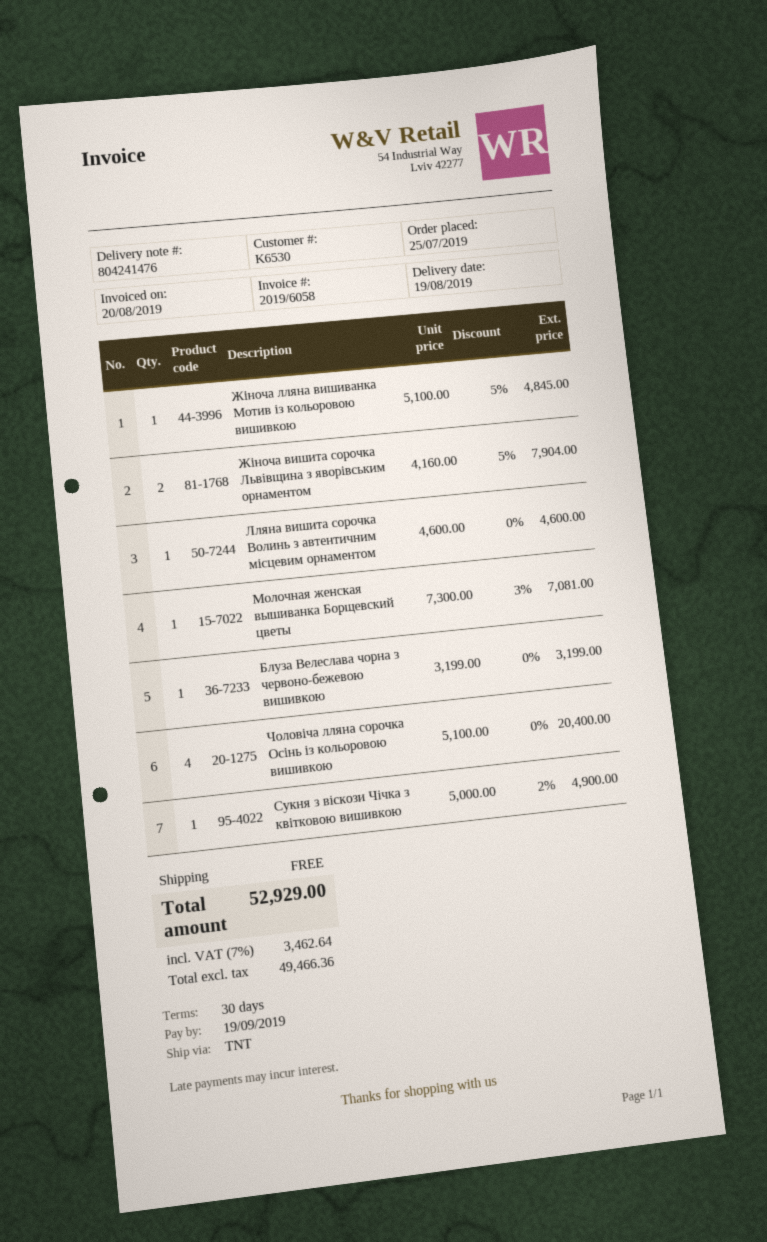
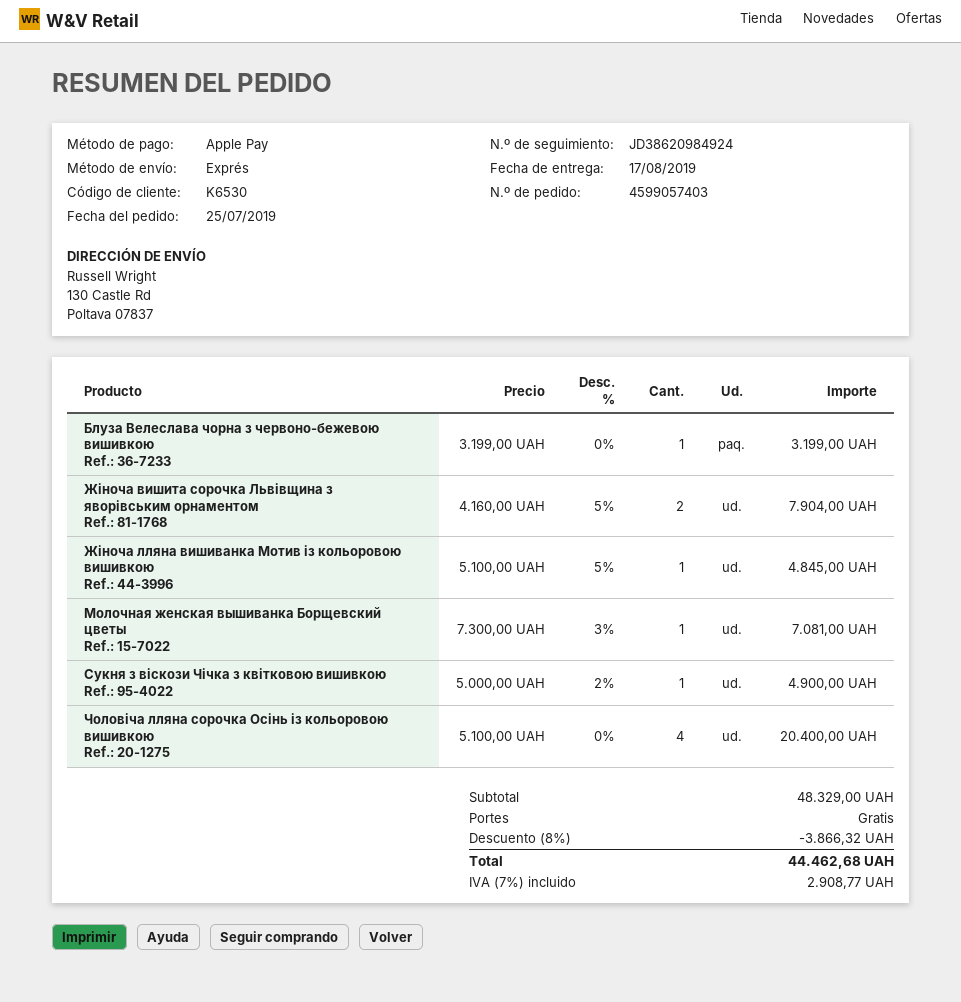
delivery date: 2019-08-19 -> 2019-08-17
shipping method: TNT -> express
Лляна вишита сорочка Волинь з автентичним місцевим орнаментом: 1 x 4600.00 = 4600.00 -> none
discount: none -> 8% = 3866.32
tax: 7% = 3462.64 -> 7% = 2908.77
total: 52929.00 -> 44462.68

